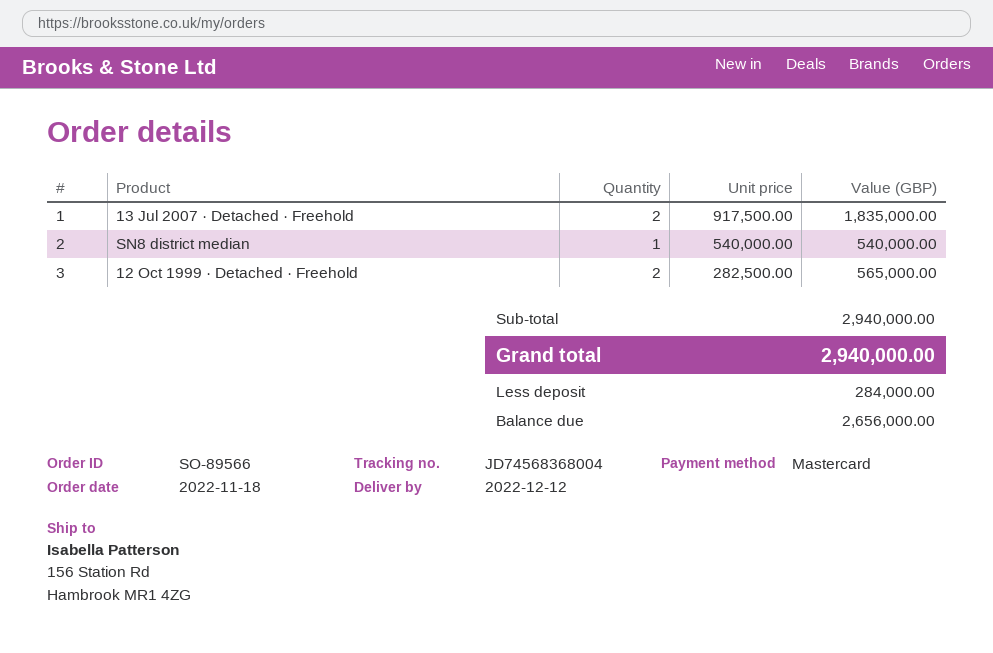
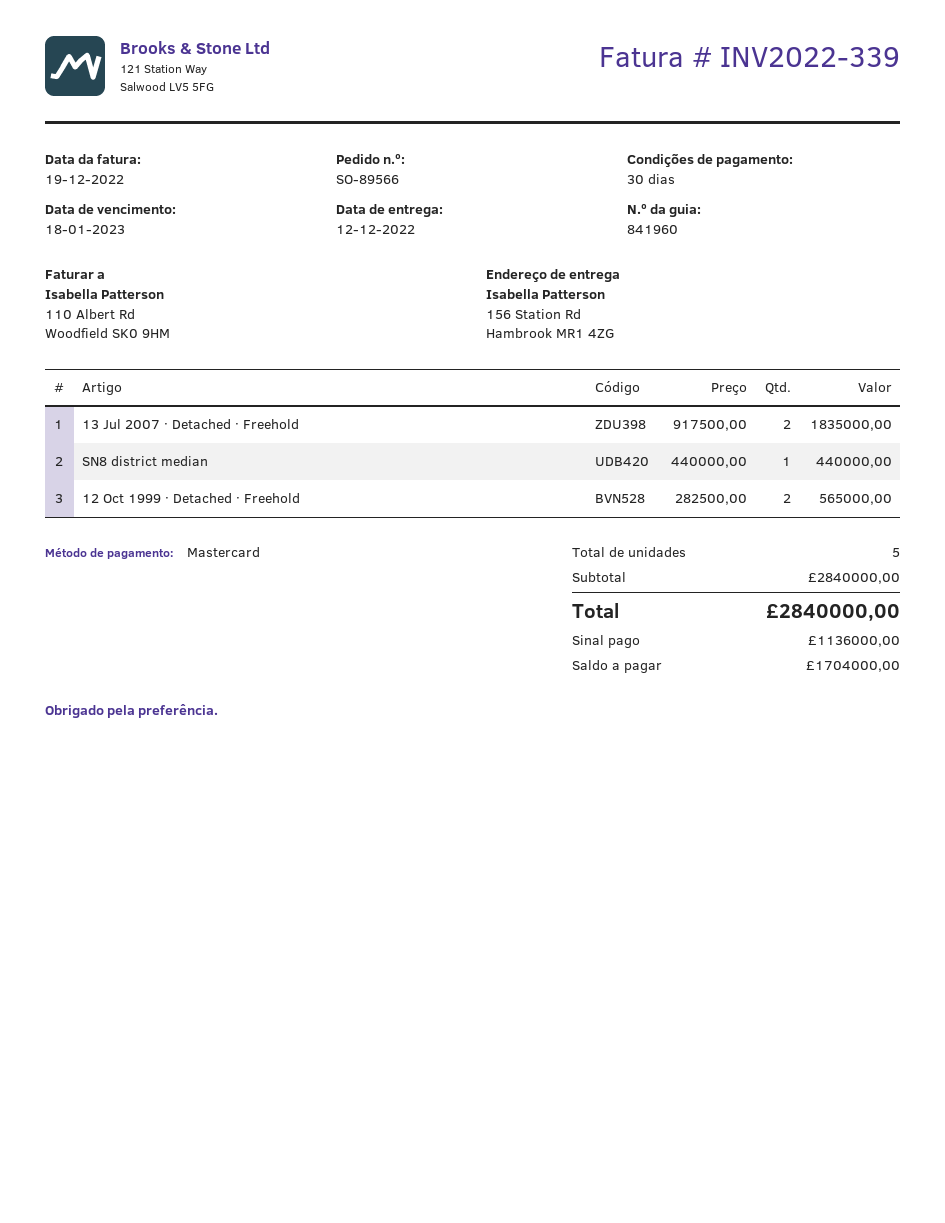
SN8 district median: 1 x 540000.00 = 540000.00 -> 1 x 440000.00 = 440000.00
subtotal: 2940000.00 -> 2840000.00
total: 2940000.00 -> 2840000.00
deposit: 284000.00 -> 1136000.00
balance: 2656000.00 -> 1704000.00

